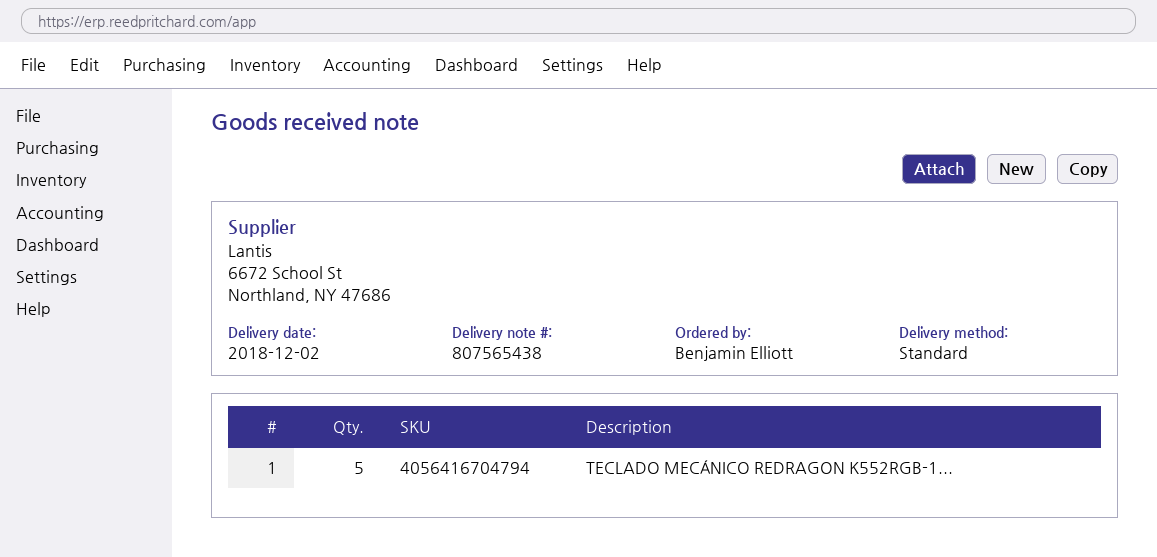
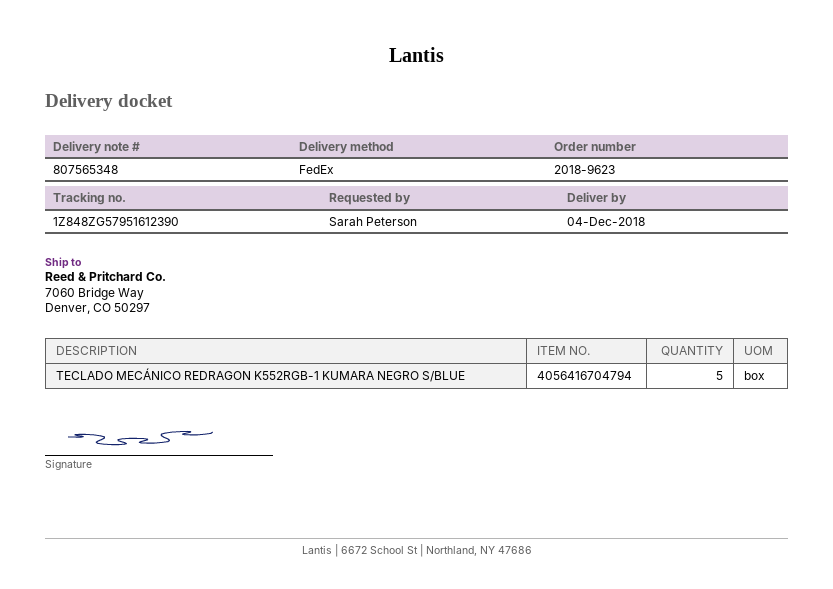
delivery note number: 807565438 -> 807565348
delivery date: 2018-12-02 -> 2018-12-04
ordered by: Benjamin Elliott -> Sarah Peterson
shipping method: standard -> FedEx

